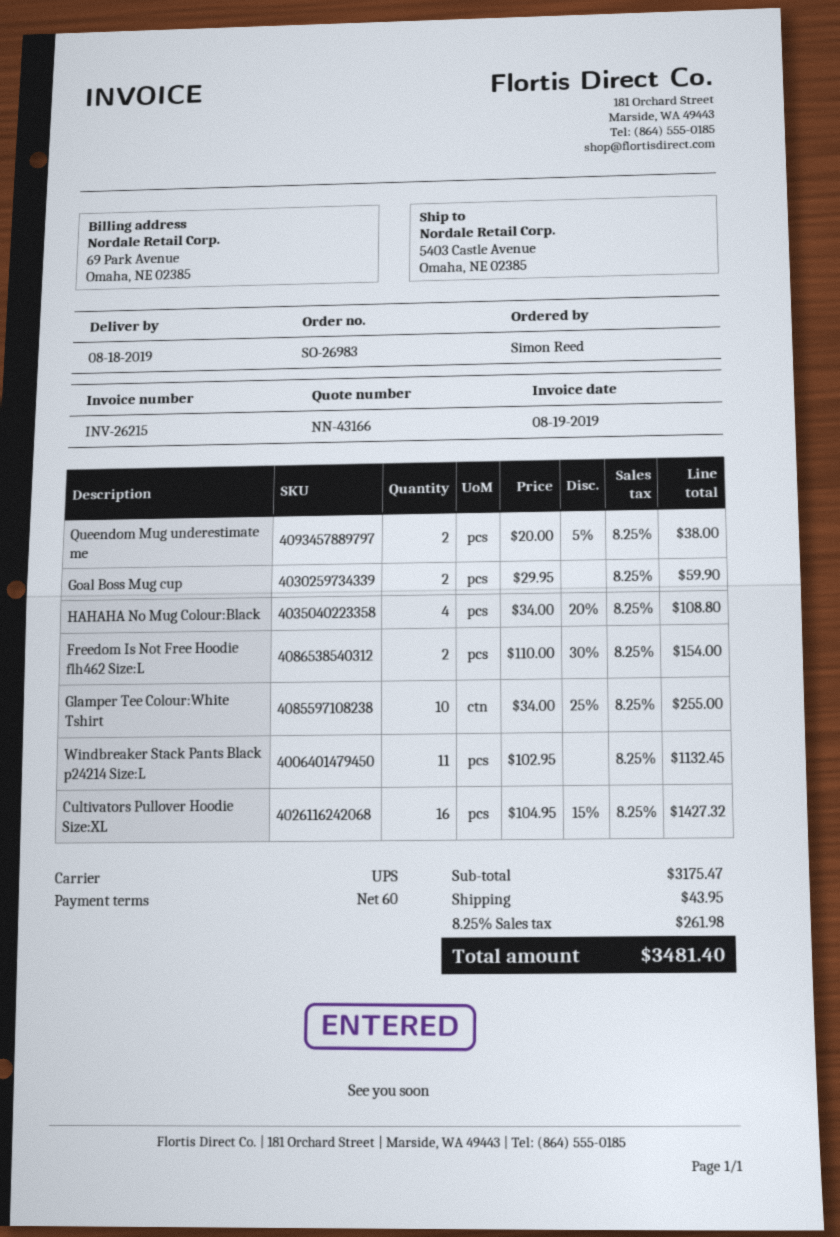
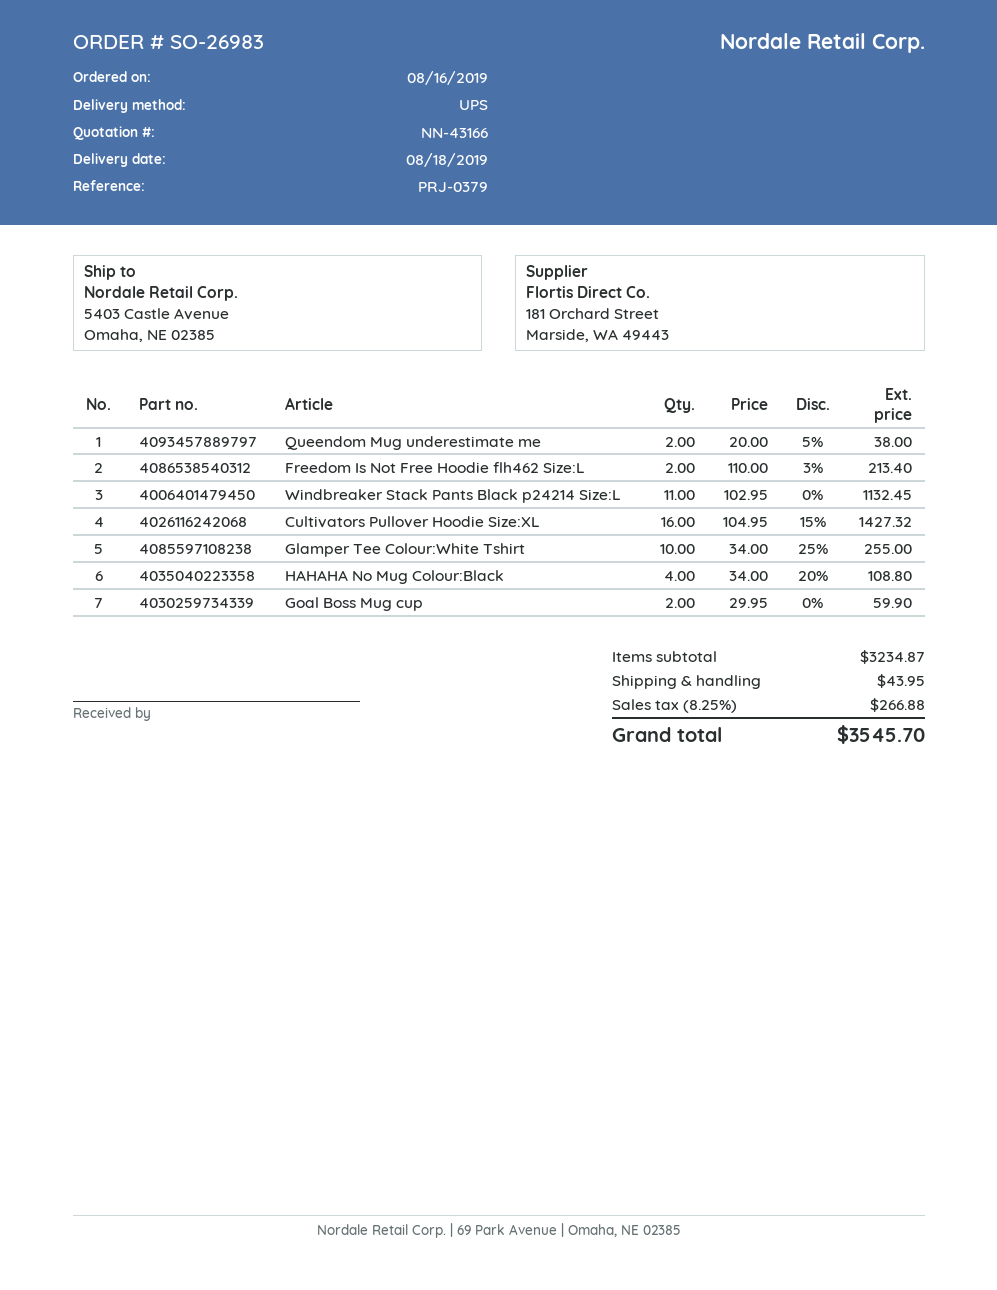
Freedom Is Not Free Hoodie flh462 Size:L: 2 x 110.00 - 30% = 154.00 -> 2 x 110.00 - 3% = 213.40
subtotal: 3175.47 -> 3234.87
tax: 8.25% = 261.98 -> 8.25% = 266.88
total: 3481.40 -> 3545.70

